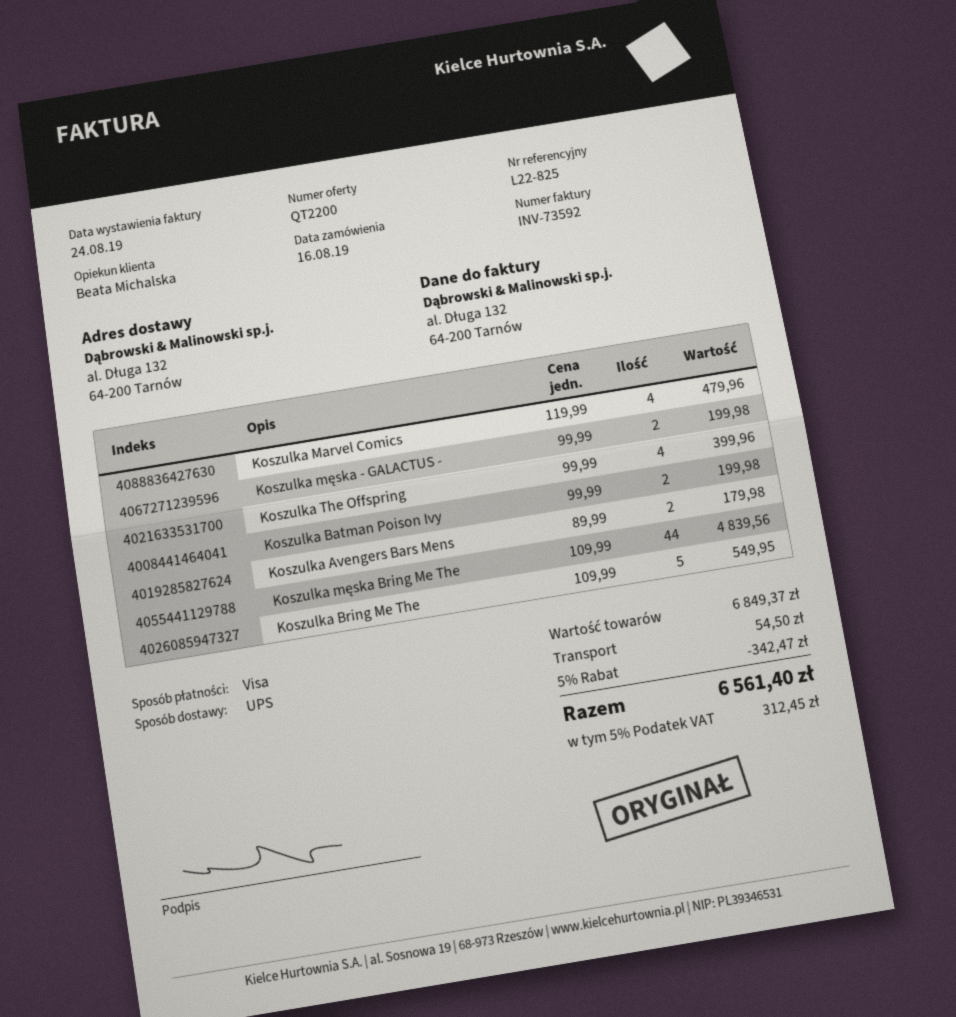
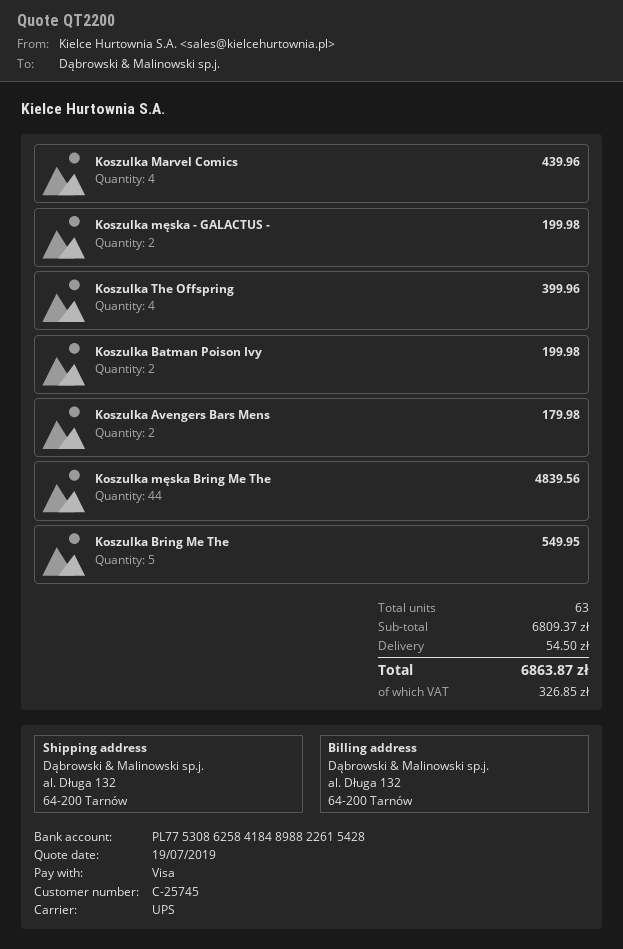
Koszulka Marvel Comics: 4 for 479.96 -> 4 for 439.96
subtotal: 6849.37 -> 6809.37
discount: 5% = 342.47 -> none
tax: 312.45 -> 326.85
total: 6561.40 -> 6863.87

